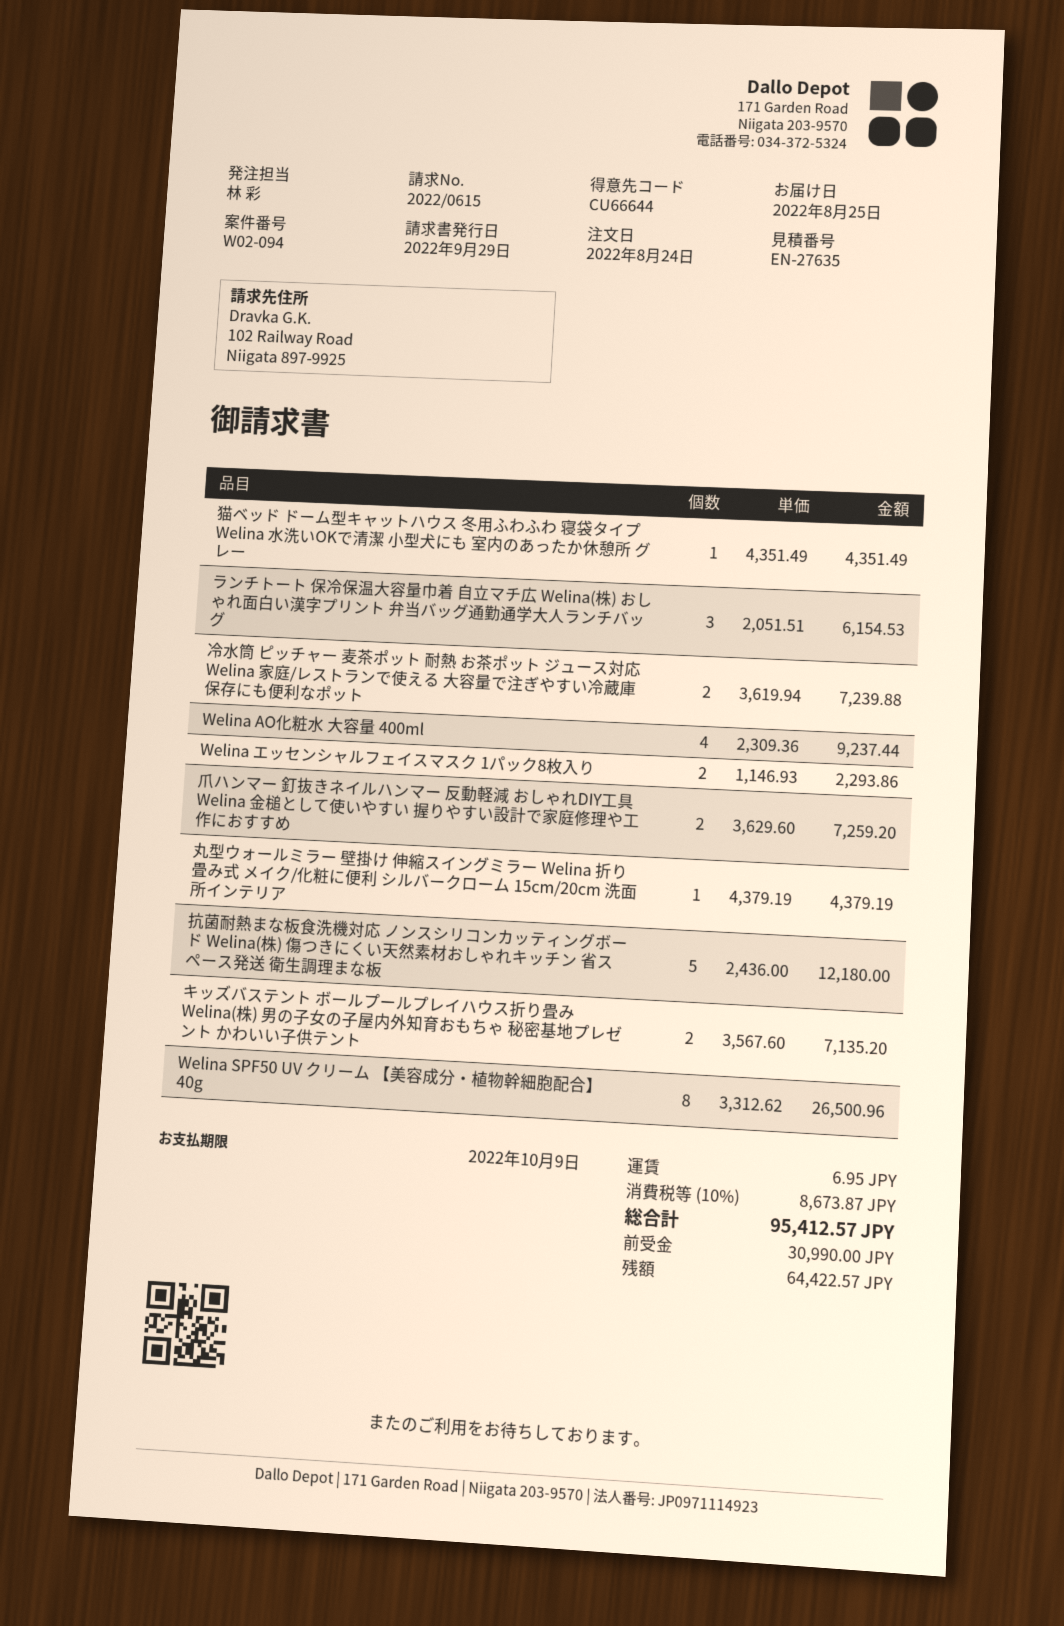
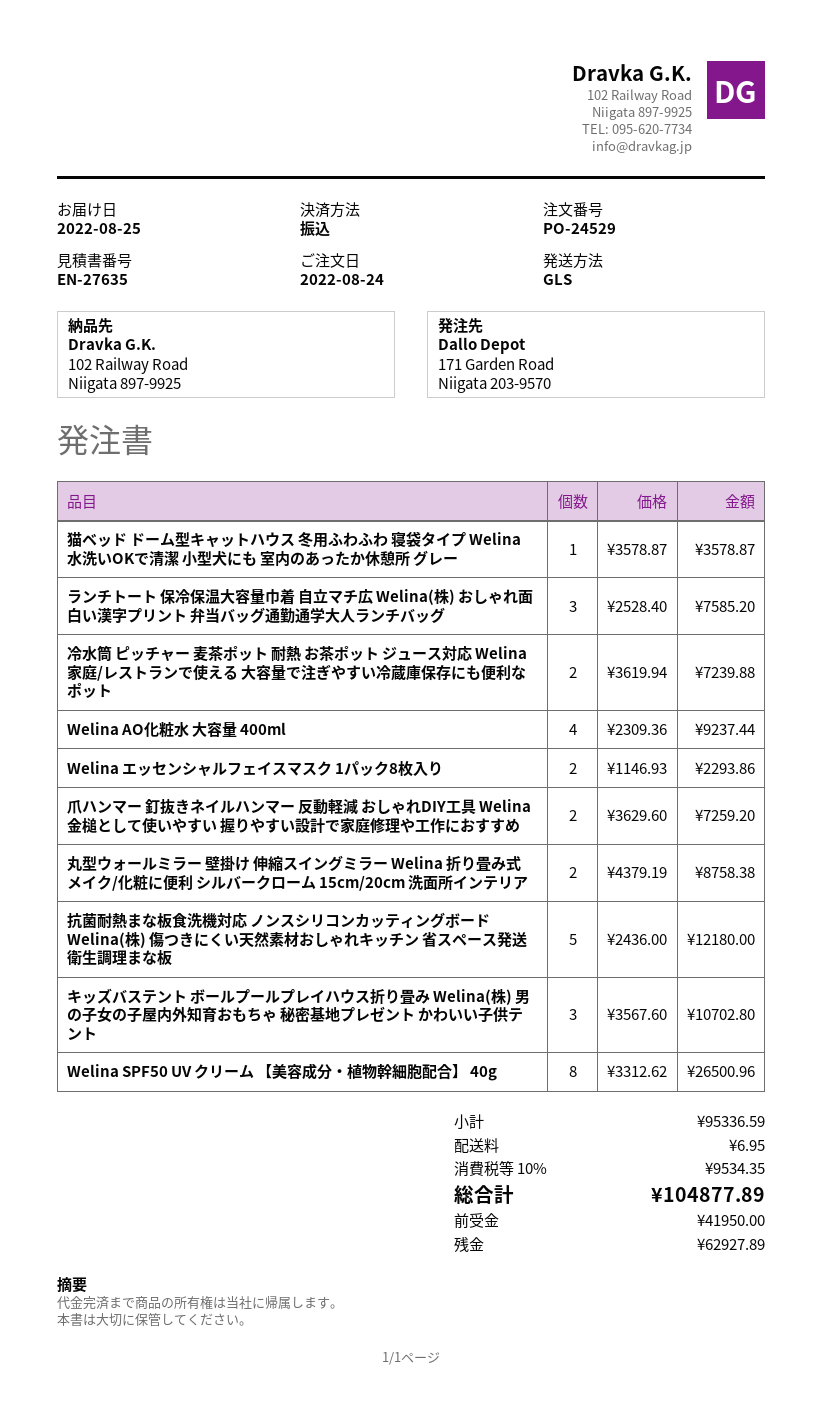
猫ベッド ドーム型キャットハウス 冬用ふわふわ 寝袋タイプ Welina 水洗いOKで清潔 小型犬にも 室内のあったか休憩所 グレー: 1 x 4351.49 = 4351.49 -> 1 x 3578.87 = 3578.87
ランチトート 保冷保温大容量巾着 自立マチ広 Welina(株) おしゃれ面白い漢字プリント 弁当バッグ通勤通学大人ランチバッグ: 3 x 2051.51 = 6154.53 -> 3 x 2528.40 = 7585.20
丸型ウォールミラー 壁掛け 伸縮スイングミラー Welina 折り畳み式 メイク/化粧に便利 シルバークローム 15cm/20cm 洗面所インテリア: 1 x 4379.19 = 4379.19 -> 2 x 4379.19 = 8758.38
キッズバステント ボールプールプレイハウス折り畳み Welina(株) 男の子女の子屋内外知育おもちゃ 秘密基地プレゼント かわいい子供テント: 2 x 3567.60 = 7135.20 -> 3 x 3567.60 = 10702.80
tax: 10% = 8673.87 -> 10% = 9534.35
total: 95412.57 -> 104877.89
deposit: 30990.00 -> 41950.00
balance: 64422.57 -> 62927.89

